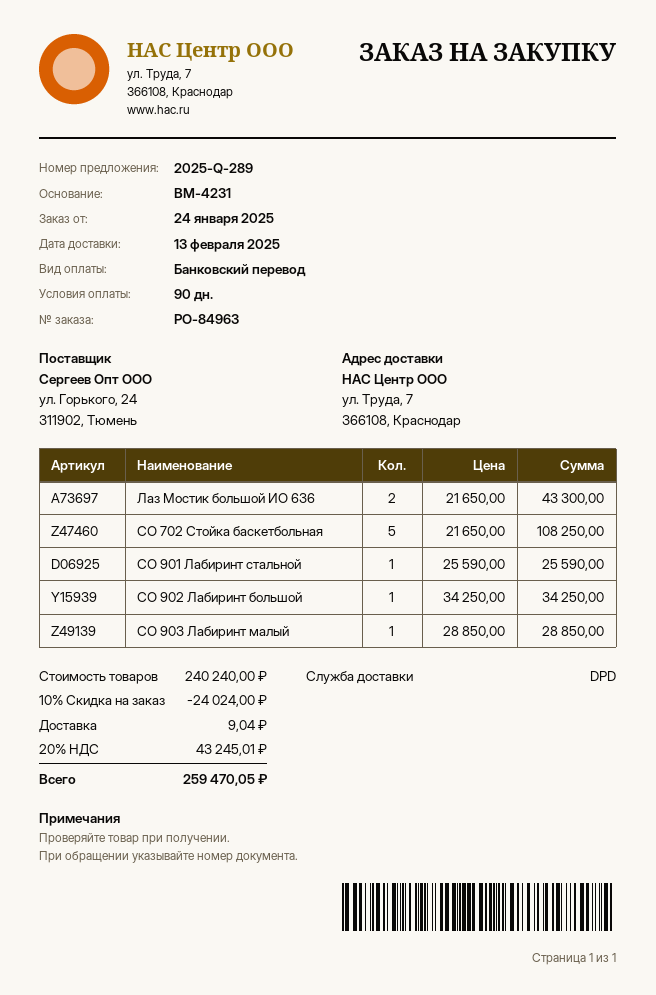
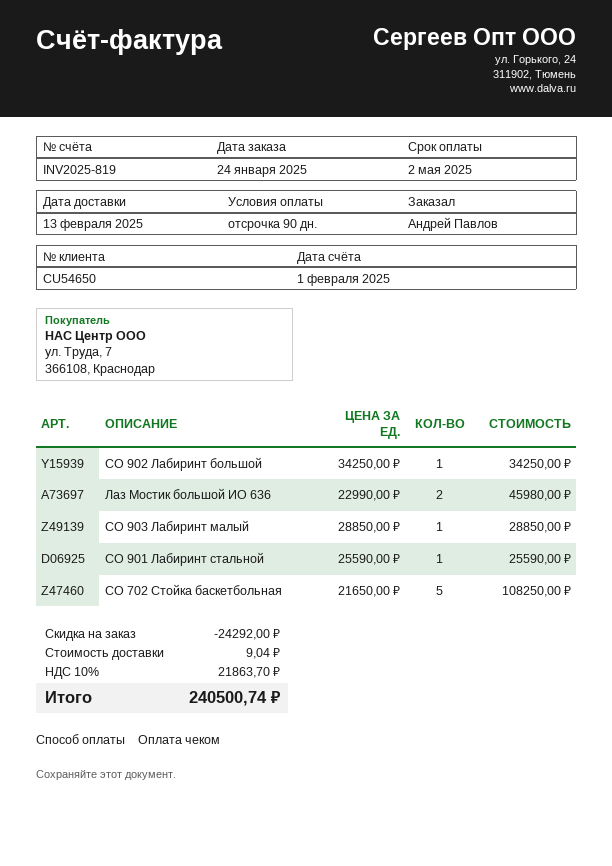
payment method: bank transfer -> cheque
Лаз Мостик большой ИО 636: 2 x 21650.00 = 43300.00 -> 2 x 22990.00 = 45980.00
discount: 24024.00 -> 24292.00
tax: 20% = 43245.01 -> 10% = 21863.70
total: 259470.05 -> 240500.74

